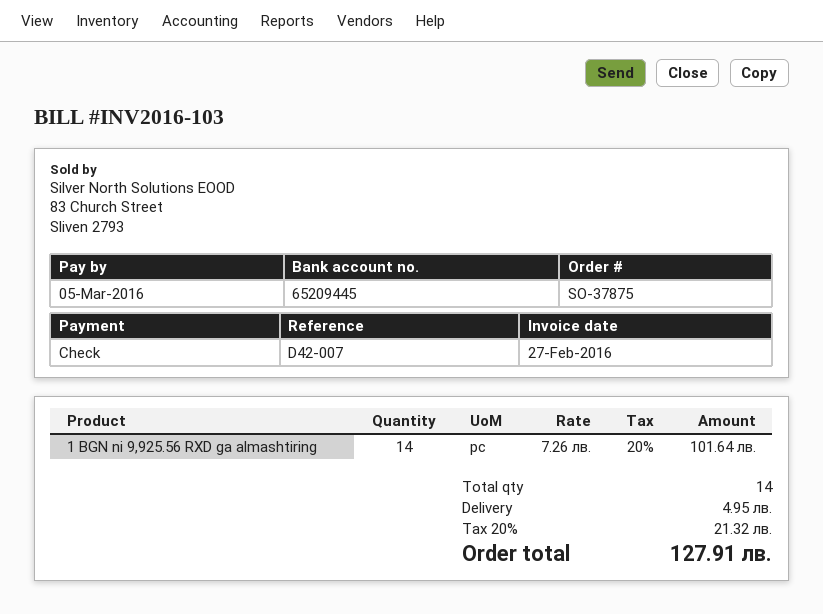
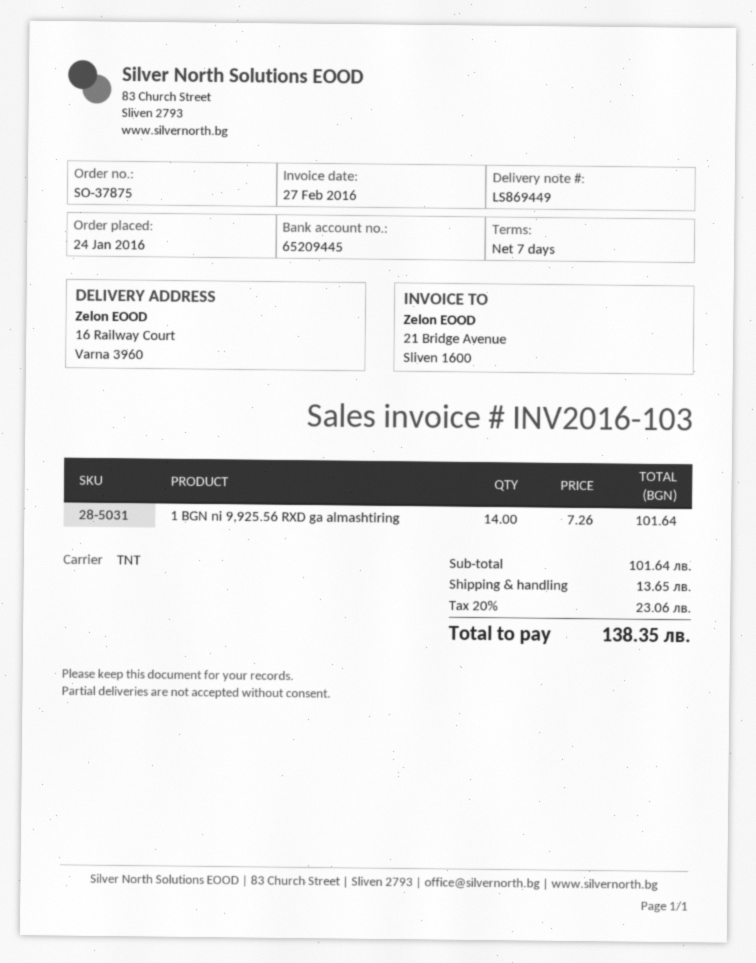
shipping: 4.95 -> 13.65
tax: 20% = 21.32 -> 20% = 23.06
total: 127.91 -> 138.35

